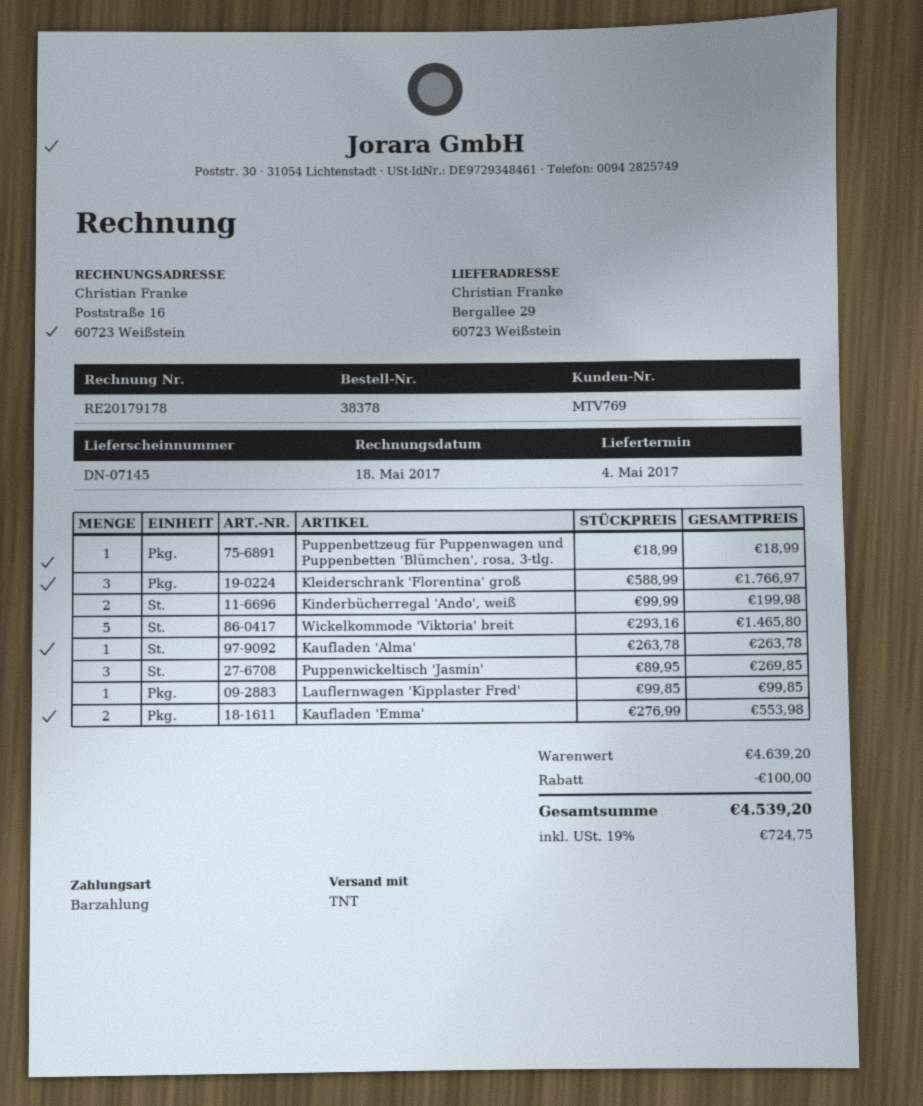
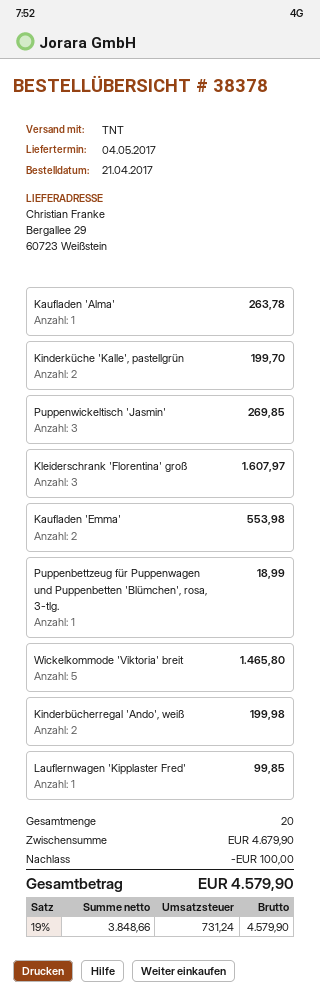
Kleiderschrank 'Florentina' groß: 3 for 1766.97 -> 3 for 1607.97
Kinderküche 'Kalle', pastellgrün: none -> 2 for 199.70
subtotal: 4639.20 -> 4679.90
tax: 19% = 724.75 -> 19% = 731.24
total: 4539.20 -> 4579.90

